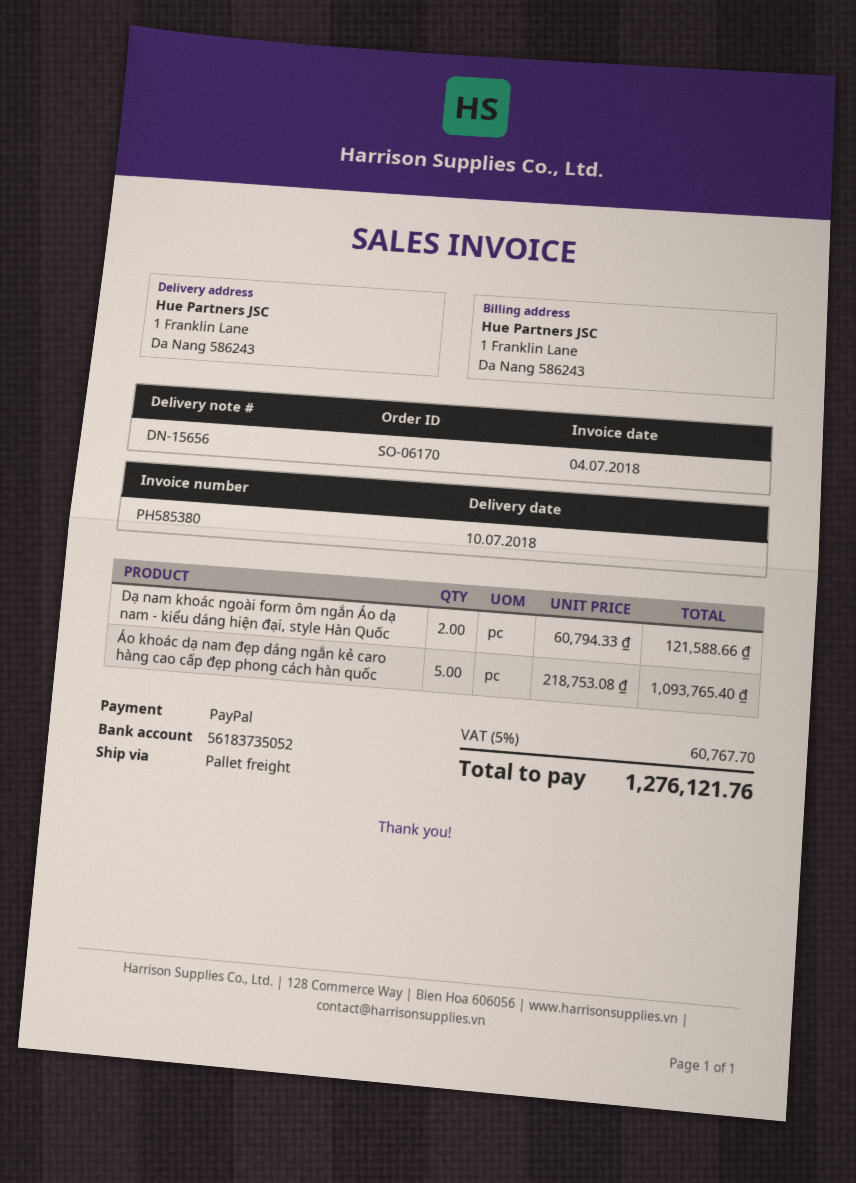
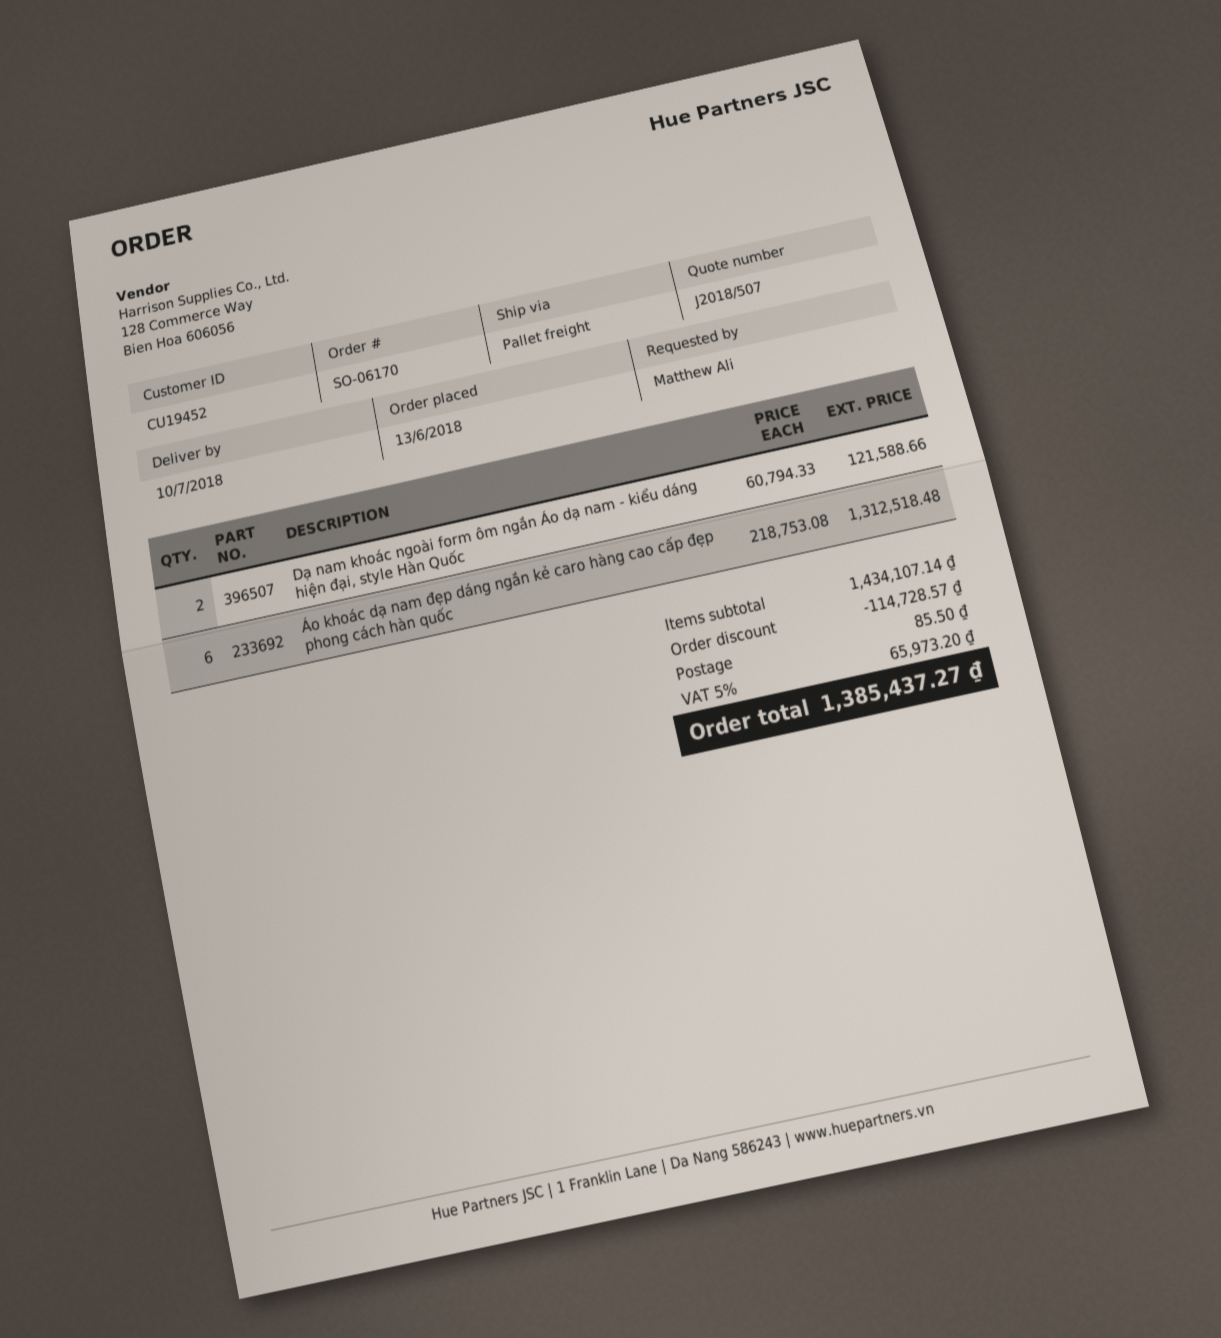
Áo khoác dạ nam đẹp dáng ngắn kẻ caro hàng cao cấp đẹp phong cách hàn quốc: 5 x 218753.08 = 1093765.40 -> 6 x 218753.08 = 1312518.48
discount: none -> 114728.57
shipping: none -> 85.50
tax: 5% = 60767.70 -> 5% = 65973.20
total: 1276121.76 -> 1385437.27

